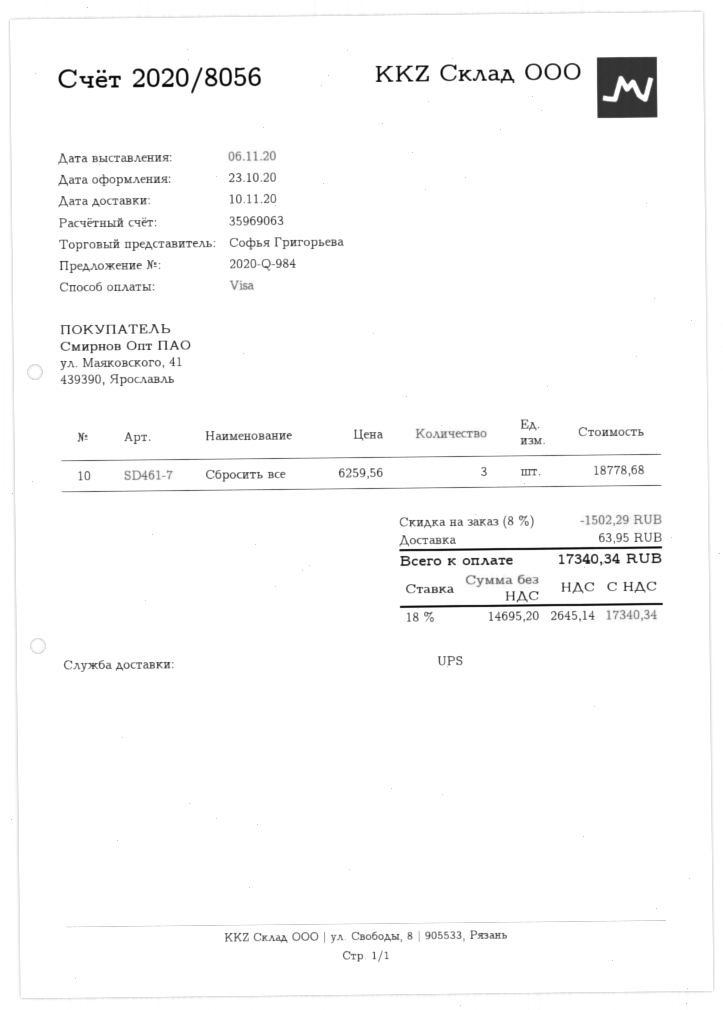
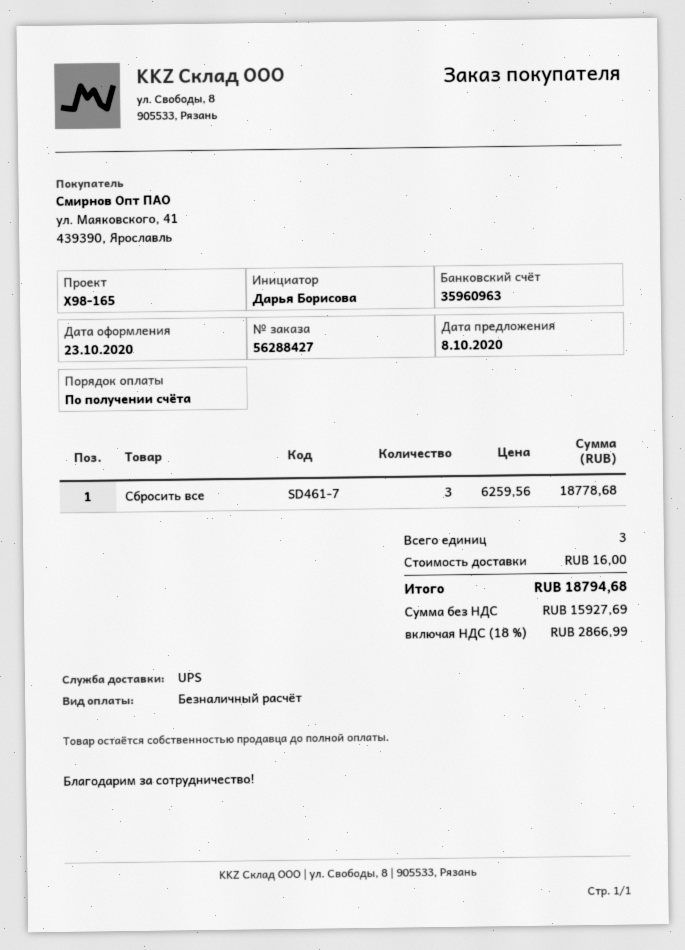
payment method: Visa -> bank transfer
bank account: 35969063 -> 35960963
discount: 8% = 1502.29 -> none
shipping: 63.95 -> 16.00
net: 14695.20 -> 15927.69
tax: 18% = 2645.14 -> 18% = 2866.99
total: 17340.34 -> 18794.68

